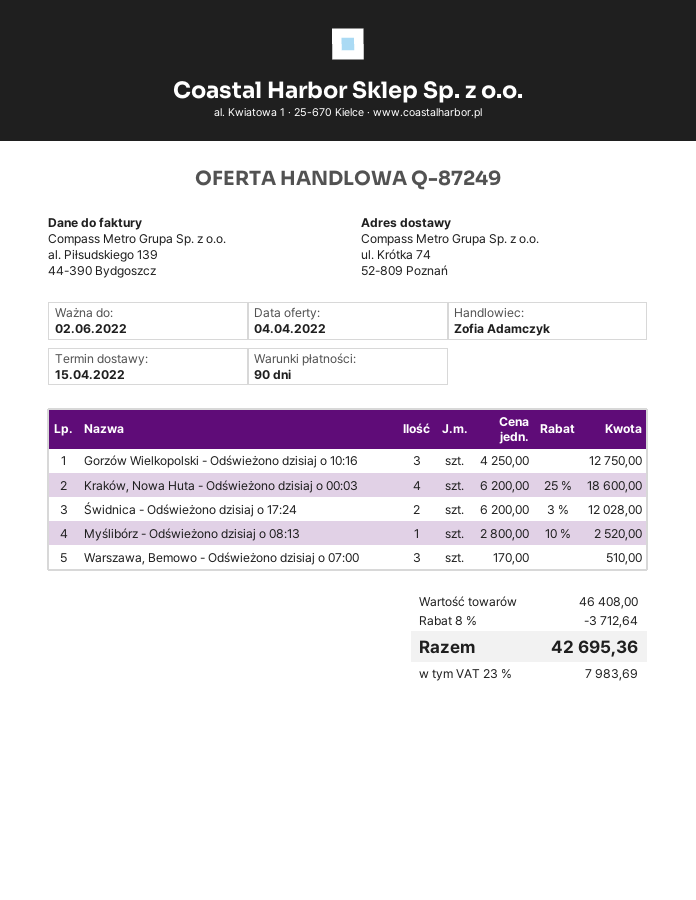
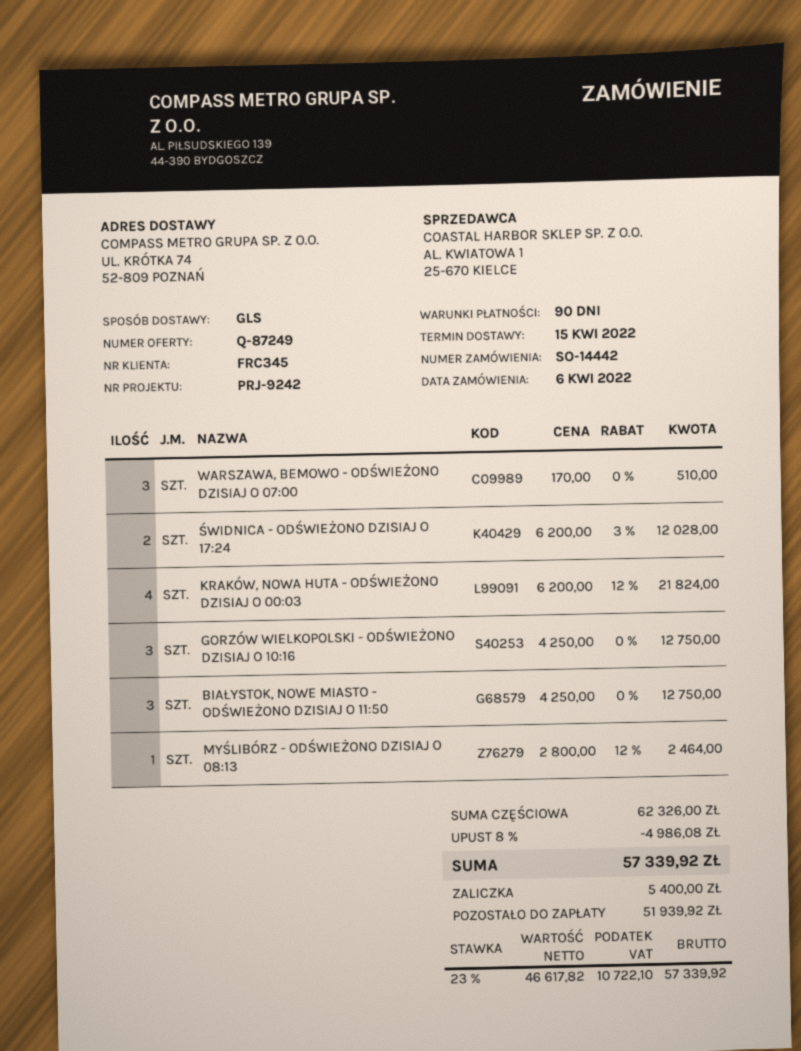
Kraków, Nowa Huta - Odświeżono dzisiaj o 00:03: 4 x 6200.00 - 25% = 18600.00 -> 4 x 6200.00 - 12% = 21824.00
Myślibórz - Odświeżono dzisiaj o 08:13: 1 x 2800.00 - 10% = 2520.00 -> 1 x 2800.00 - 12% = 2464.00
BIAŁYSTOK, NOWE MIASTO - ODŚWIEŻONO DZISIAJ O 11:50: none -> 3 x 4250.00 = 12750.00
subtotal: 46408.00 -> 62326.00
discount: 8% = 3712.64 -> 8% = 4986.08
tax: 23% = 7983.69 -> 23% = 10722.10
total: 42695.36 -> 57339.92

